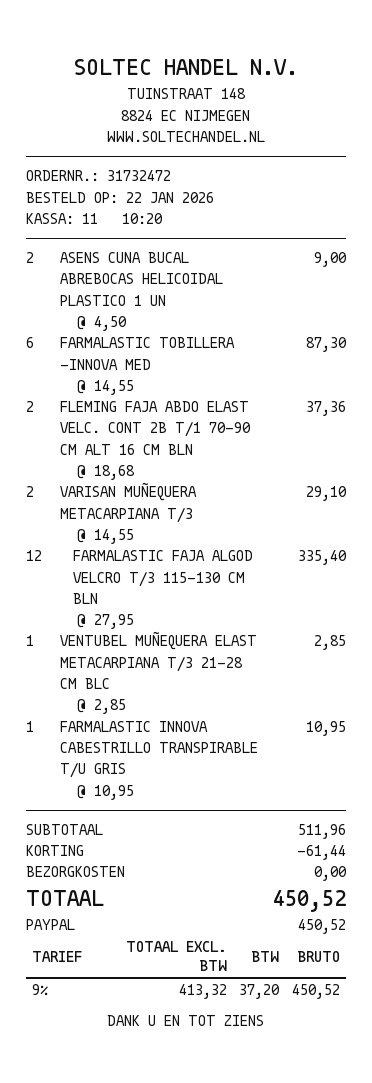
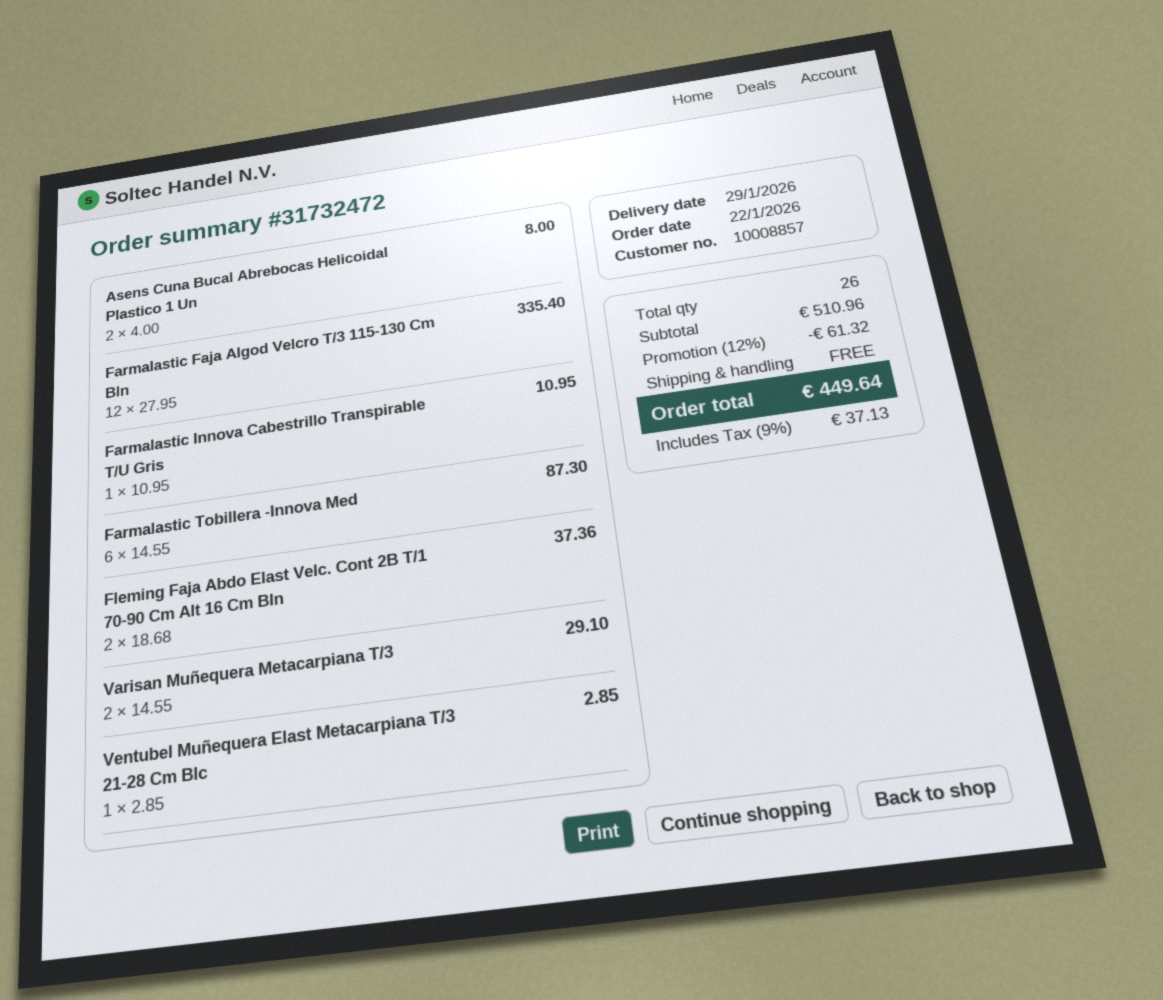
ASENS CUNA BUCAL ABREBOCAS HELICOIDAL PLASTICO 1 UN: 2 x 4.50 = 9.00 -> 2 x 4.00 = 8.00
subtotal: 511.96 -> 510.96
discount: 61.44 -> 61.32
tax: 9% = 37.20 -> 9% = 37.13
total: 450.52 -> 449.64

